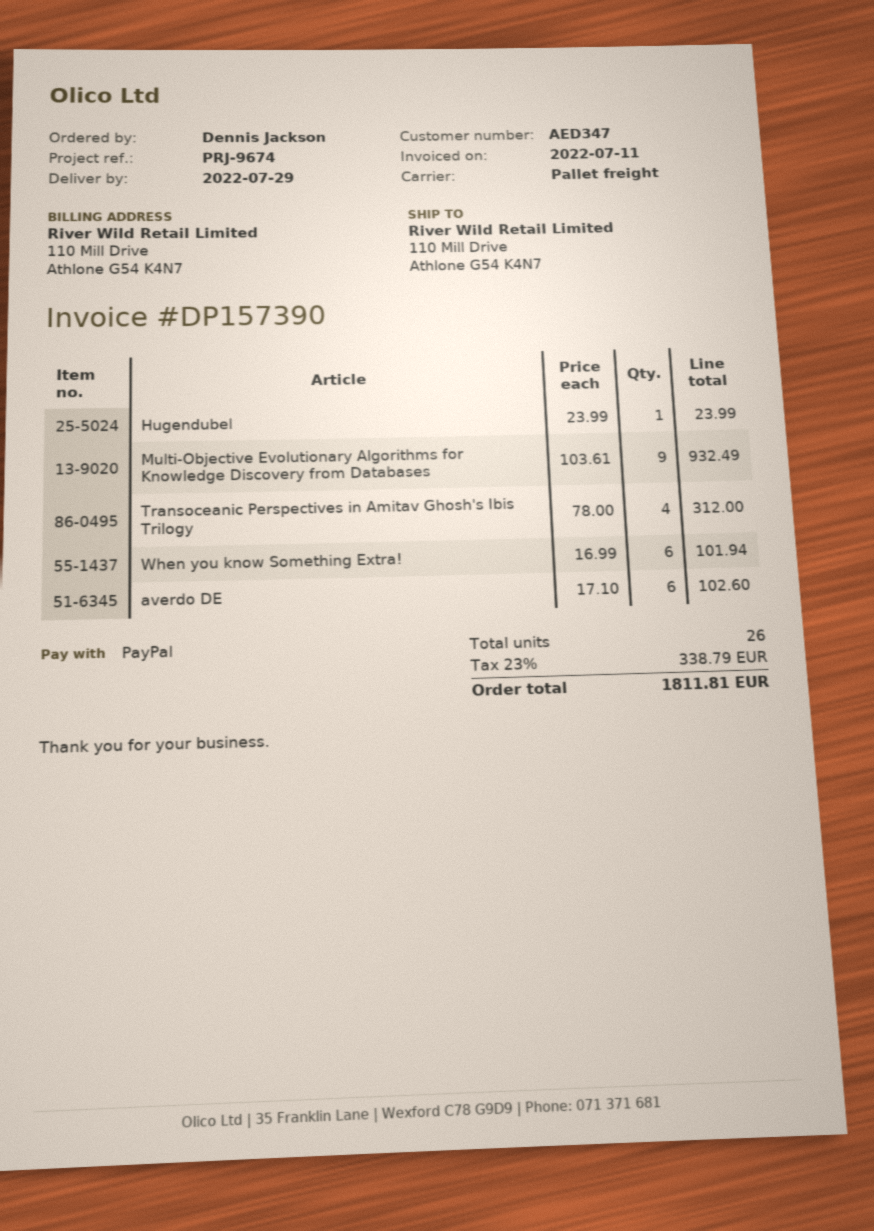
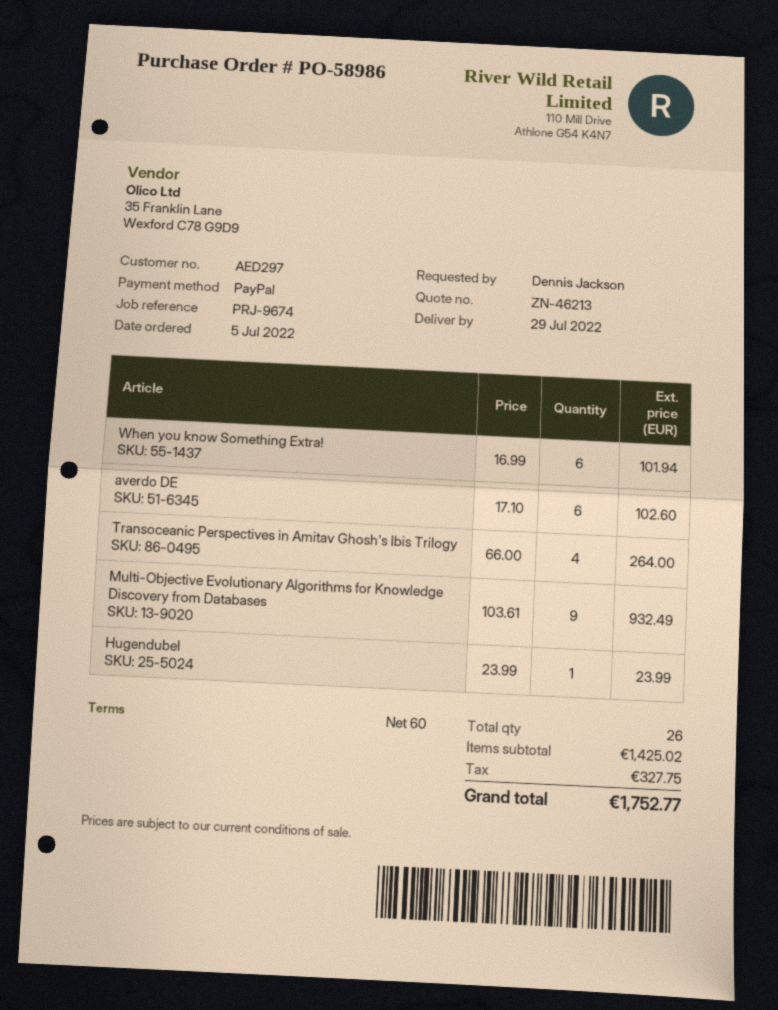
customer number: AED347 -> AED297
Transoceanic Perspectives in Amitav Ghosh's Ibis Trilogy: 4 x 78.00 = 312.00 -> 4 x 66.00 = 264.00
tax: 338.79 -> 327.75
total: 1811.81 -> 1752.77

